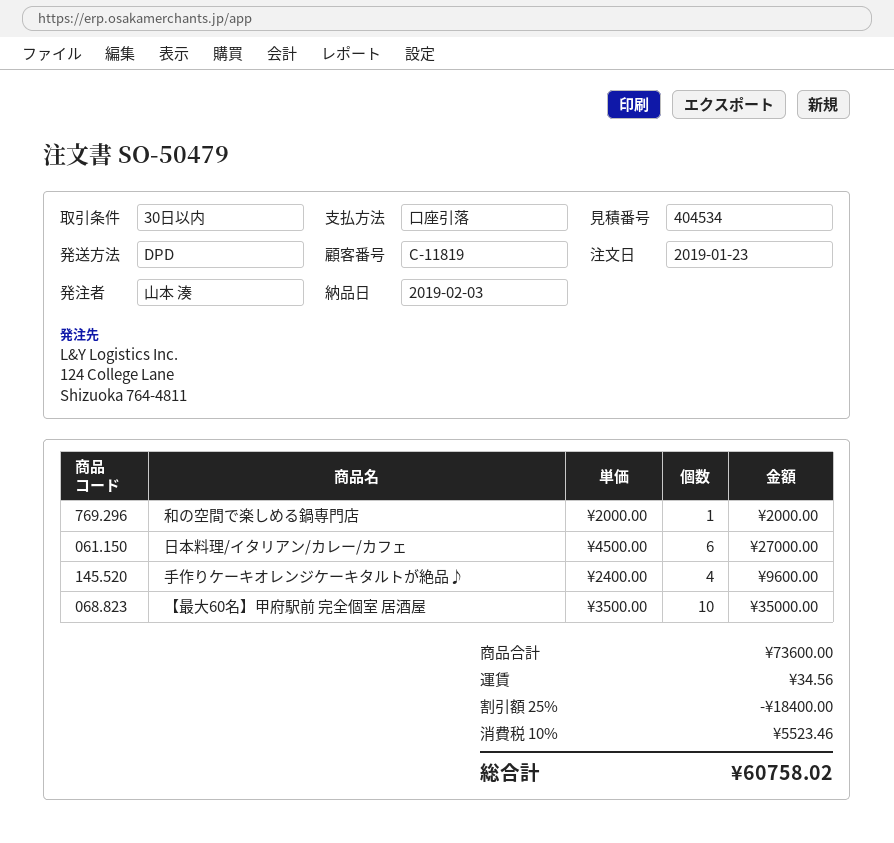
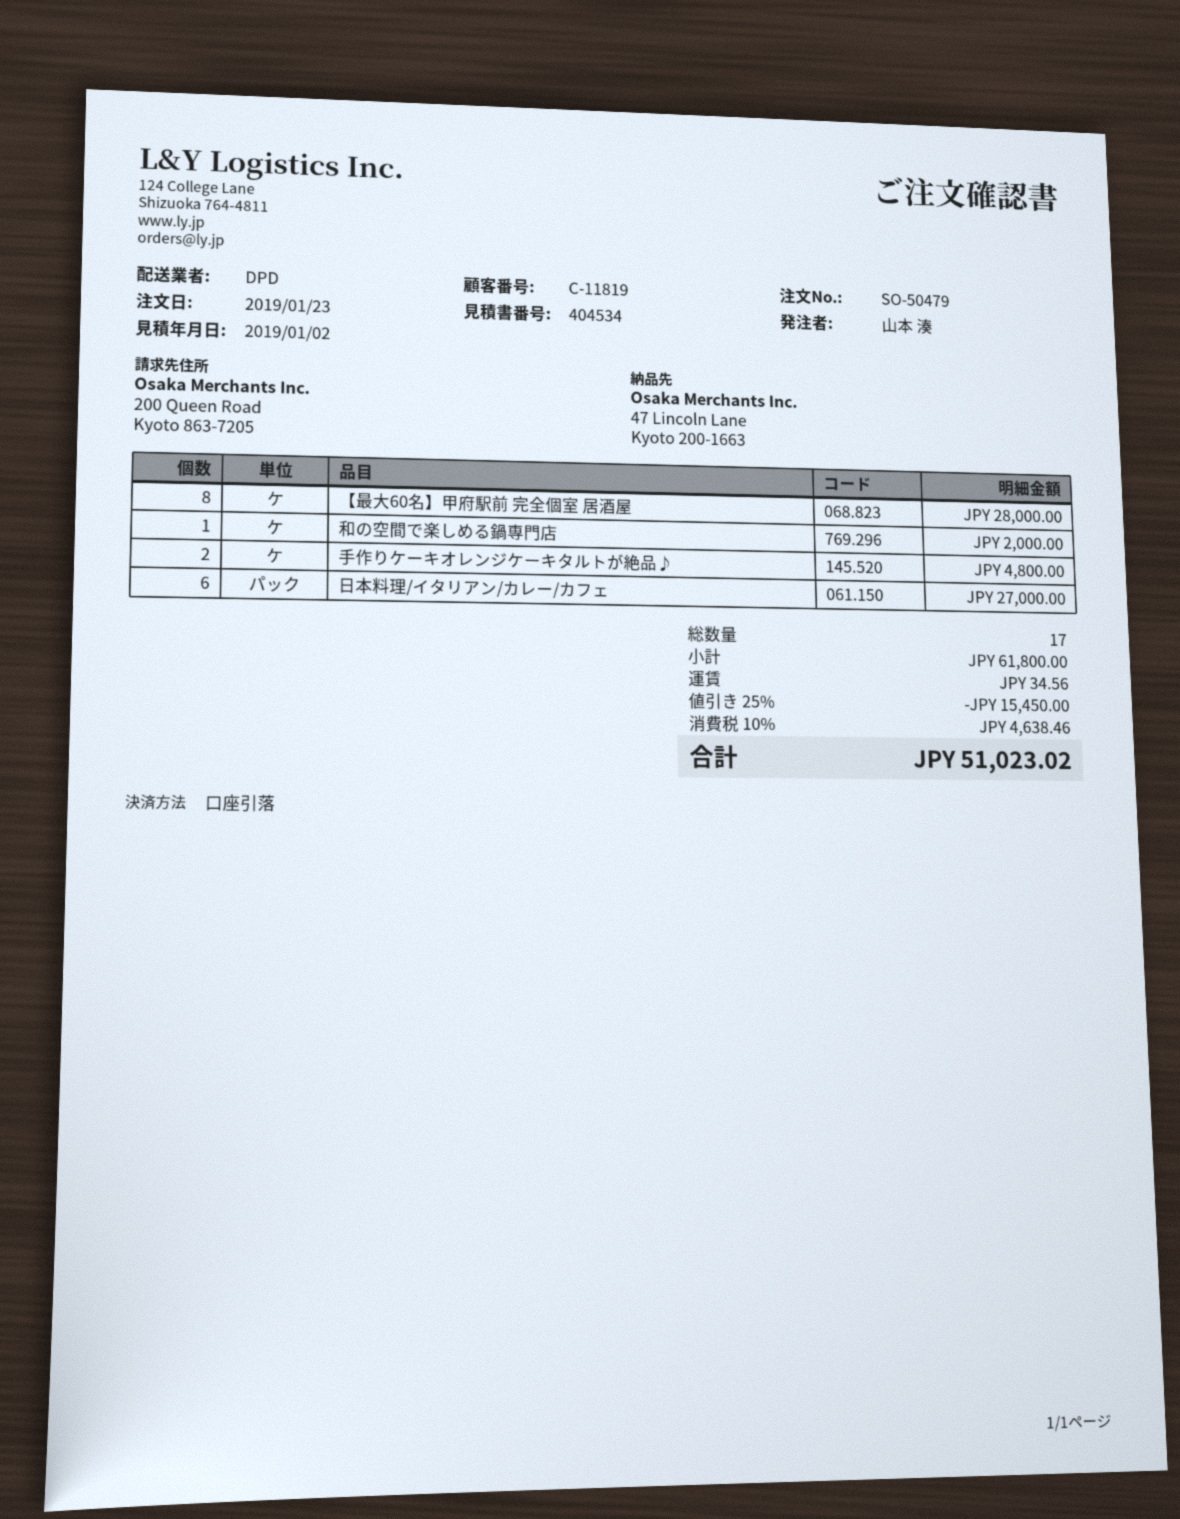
手作りケーキオレンジケーキタルトが絶品♪: 4 for 9600.00 -> 2 for 4800.00
【最大60名】甲府駅前 完全個室 居酒屋: 10 for 35000.00 -> 8 for 28000.00
subtotal: 73600.00 -> 61800.00
discount: 25% = 18400.00 -> 25% = 15450.00
tax: 10% = 5523.46 -> 10% = 4638.46
total: 60758.02 -> 51023.02

